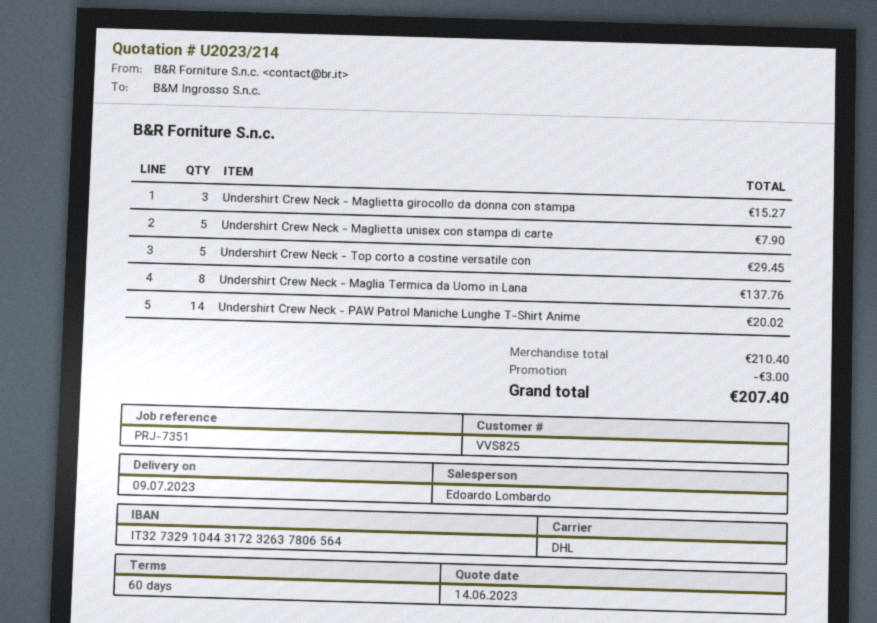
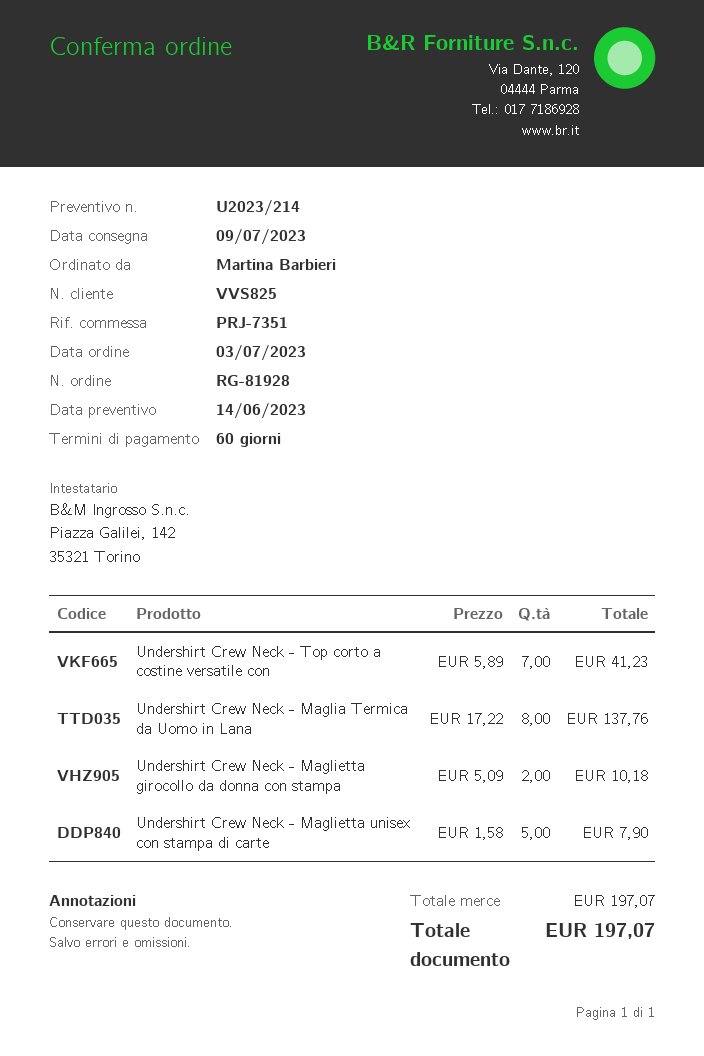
Undershirt Crew Neck - Maglietta girocollo da donna con stampa: 3 for 15.27 -> 2 for 10.18
Undershirt Crew Neck - Top corto a costine versatile con: 5 for 29.45 -> 7 for 41.23
Undershirt Crew Neck - PAW Patrol Maniche Lunghe T-Shirt Anime: 14 for 20.02 -> none
subtotal: 210.40 -> 197.07
discount: 3.00 -> none
total: 207.40 -> 197.07

